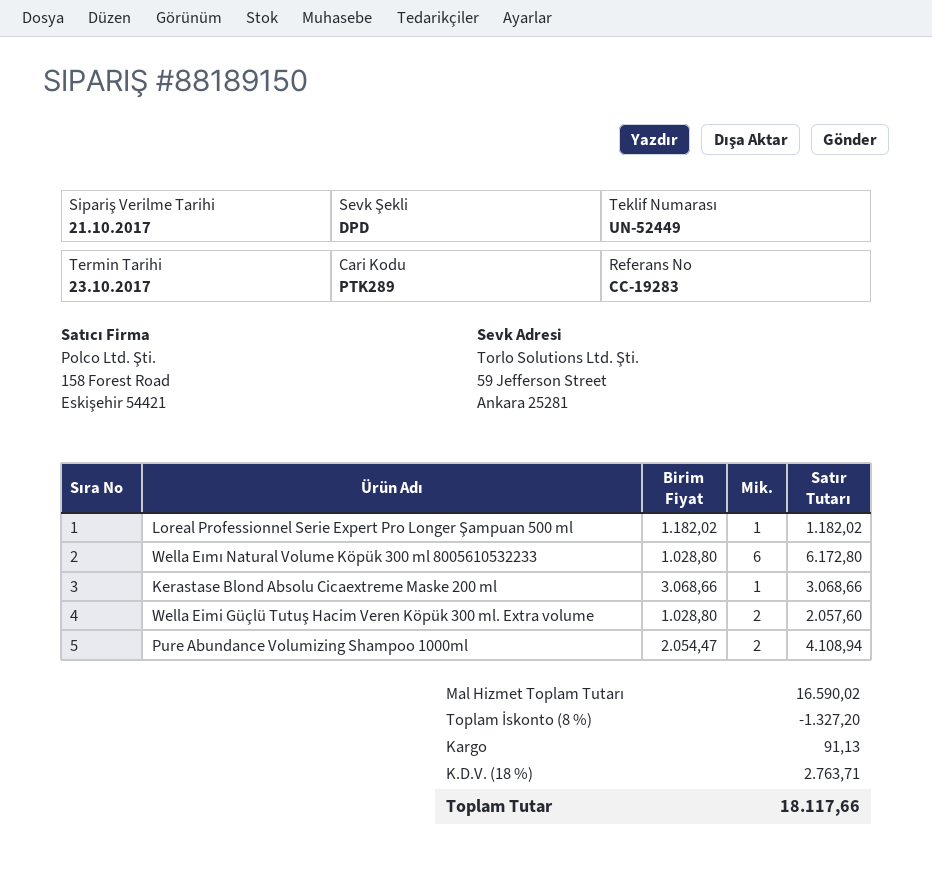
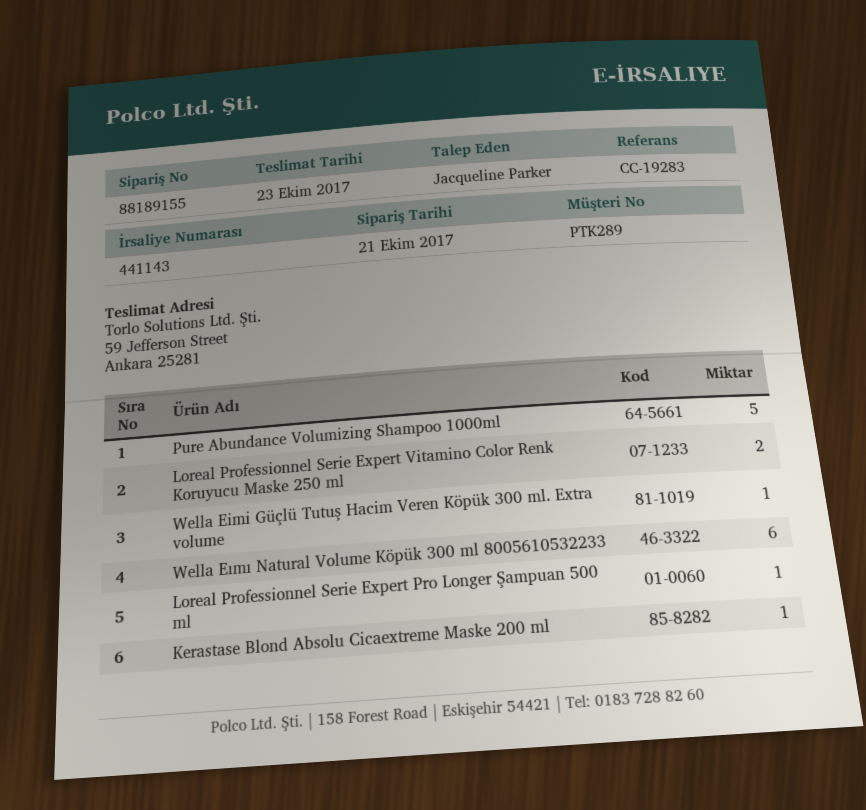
order number: 88189150 -> 88189155
Wella Eimi Güçlü Tutuş Hacim Veren Köpük 300 ml. Extra volume: 2 -> 1
Pure Abundance Volumizing Shampoo 1000ml: 2 -> 5
Loreal Professionnel Serie Expert Vitamino Color Renk Koruyucu Maske 250 ml: none -> 2

